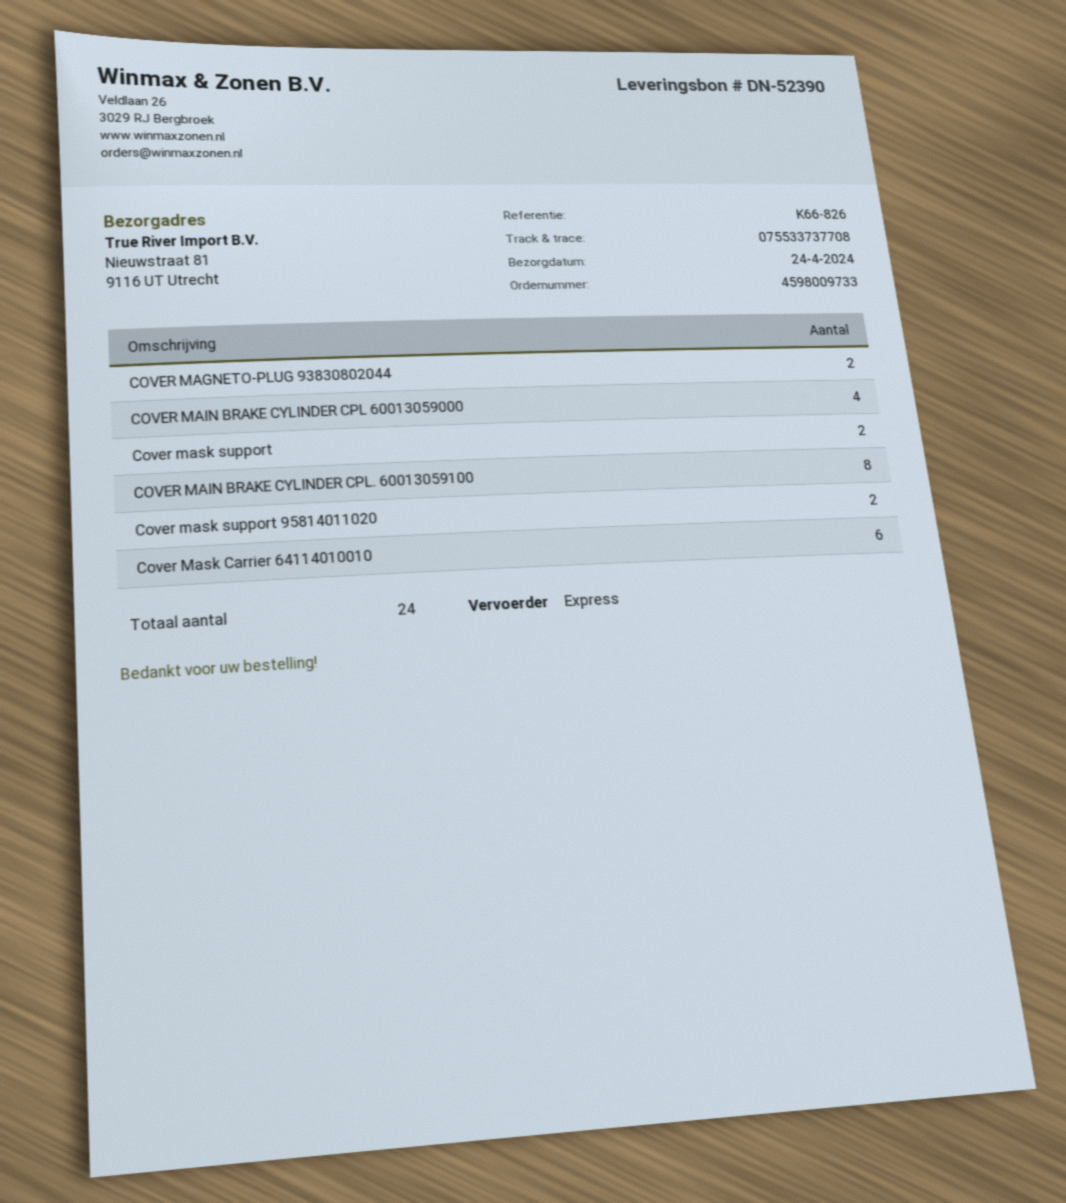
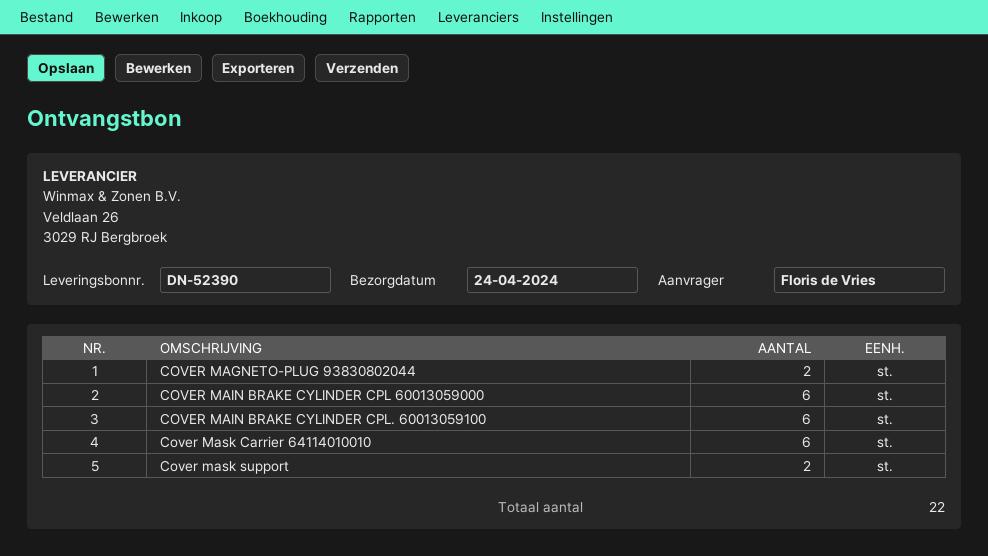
COVER MAIN BRAKE CYLINDER CPL 60013059000: 4 -> 6
COVER MAIN BRAKE CYLINDER CPL. 60013059100: 8 -> 6
Cover mask support 95814011020: 2 -> none
total quantity: 24 -> 22

